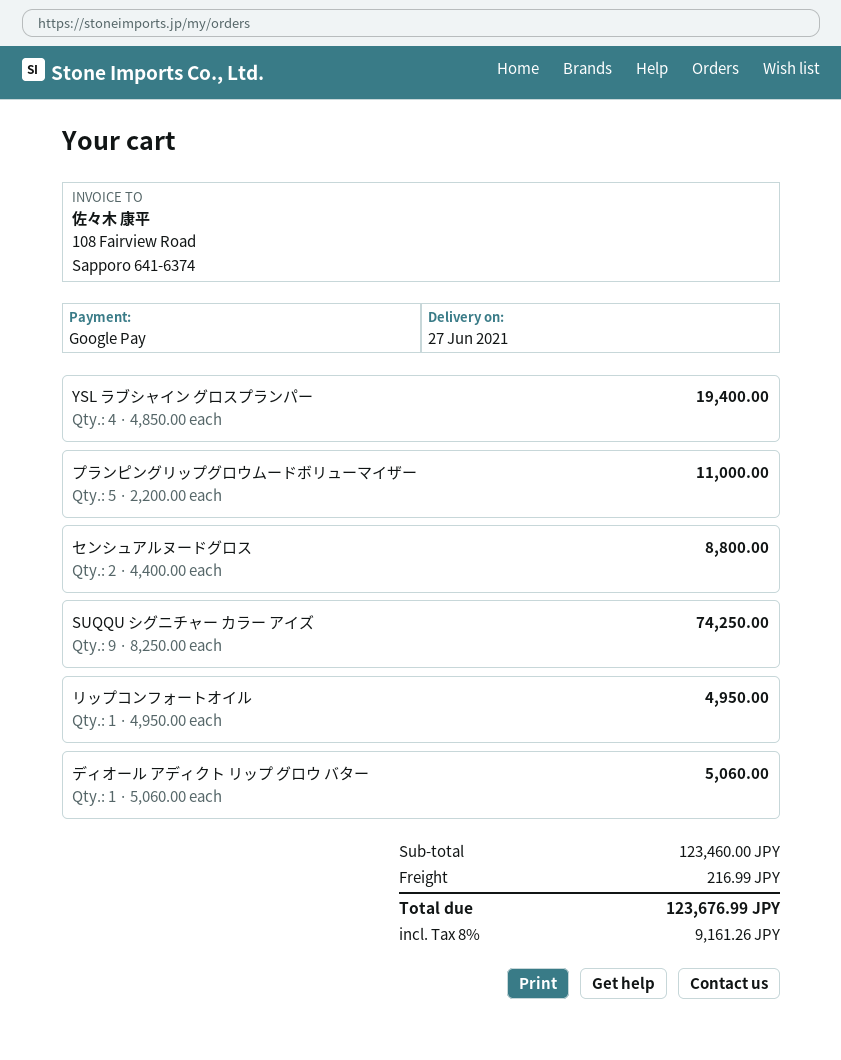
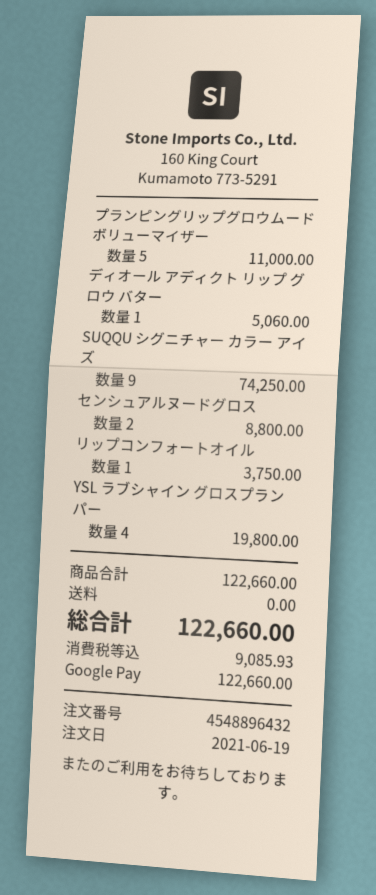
YSL ラブシャイン グロスプランパー: 4 for 19400.00 -> 4 for 19800.00
リップコンフォートオイル: 1 for 4950.00 -> 1 for 3750.00
subtotal: 123460.00 -> 122660.00
shipping: 216.99 -> 0.00
tax: 9161.26 -> 9085.93
total: 123676.99 -> 122660.00

